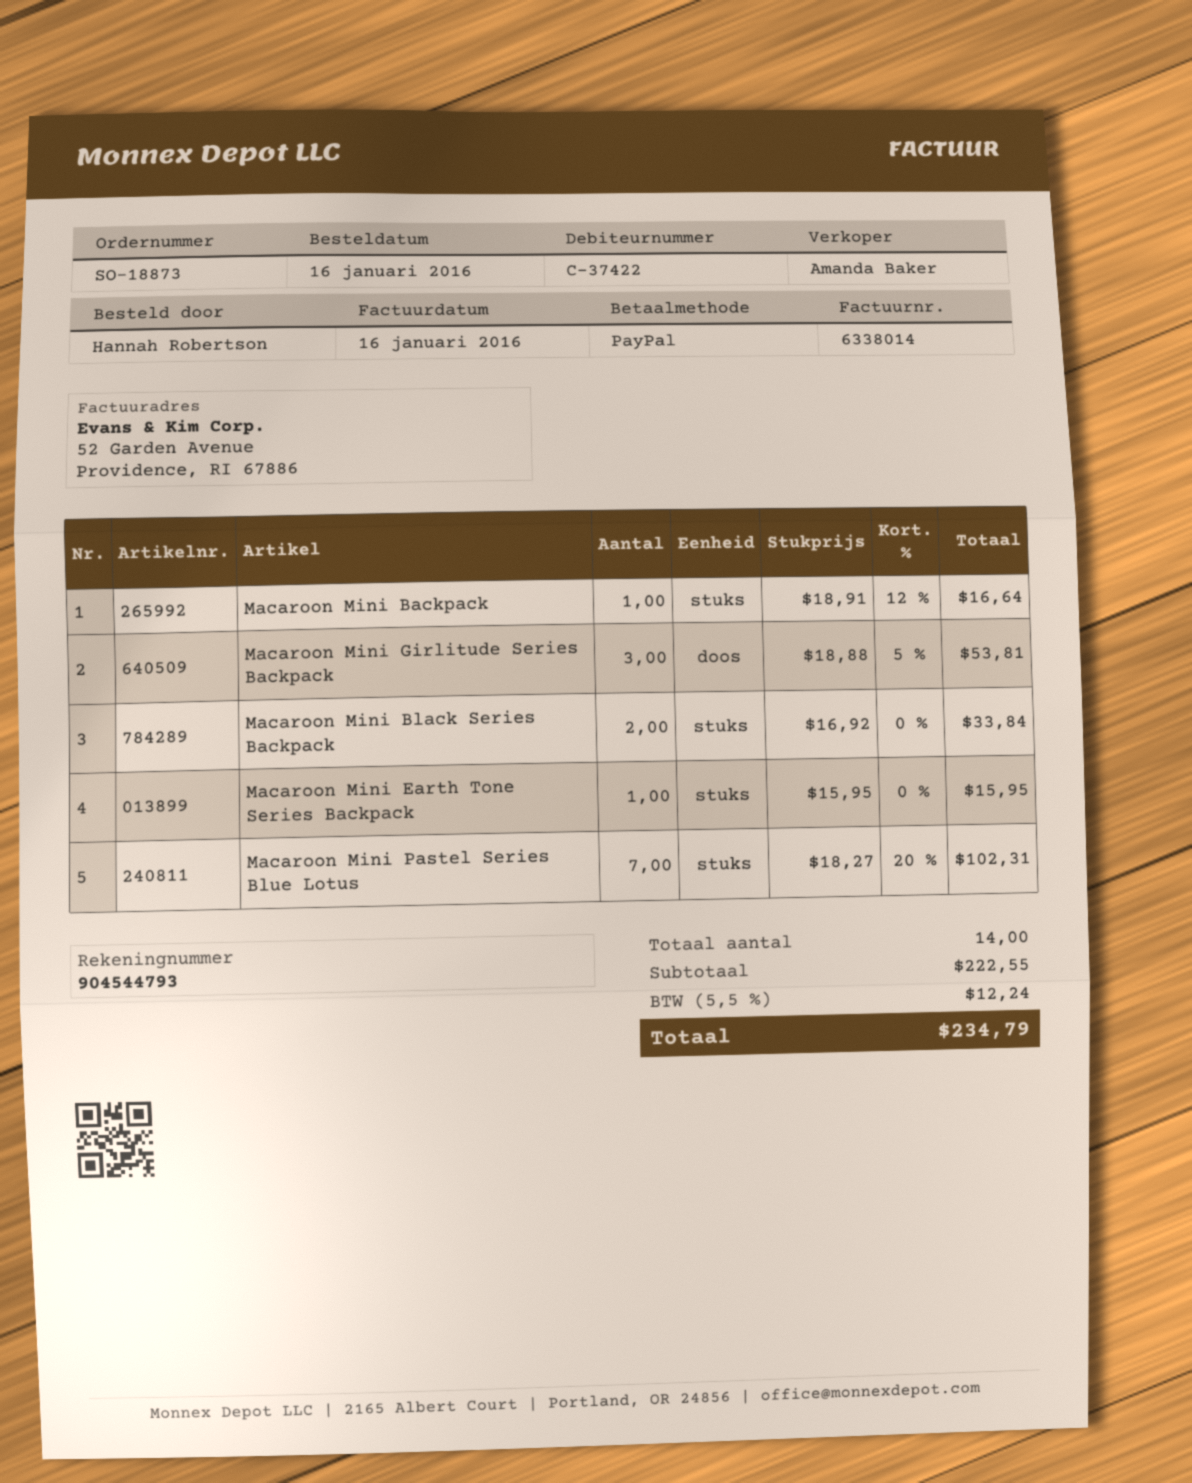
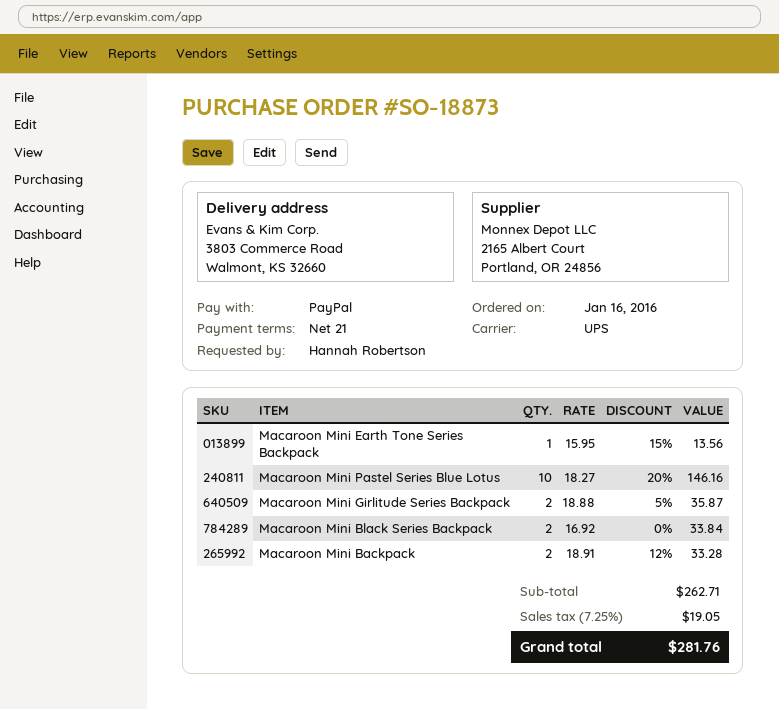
Macaroon Mini Backpack: 1 x 18.91 - 12% = 16.64 -> 2 x 18.91 - 12% = 33.28
Macaroon Mini Girlitude Series Backpack: 3 x 18.88 - 5% = 53.81 -> 2 x 18.88 - 5% = 35.87
Macaroon Mini Earth Tone Series Backpack: 1 x 15.95 = 15.95 -> 1 x 15.95 - 15% = 13.56
Macaroon Mini Pastel Series Blue Lotus: 7 x 18.27 - 20% = 102.31 -> 10 x 18.27 - 20% = 146.16
subtotal: 222.55 -> 262.71
tax: 5.5% = 12.24 -> 7.25% = 19.05
total: 234.79 -> 281.76

